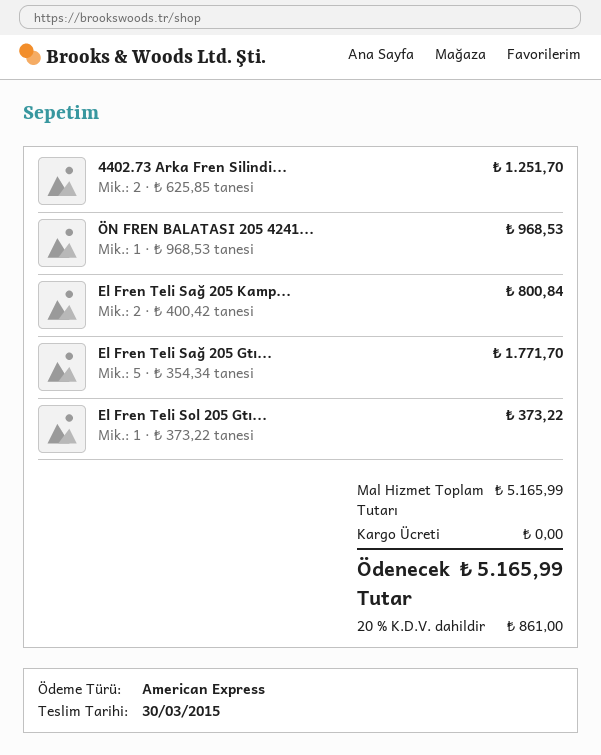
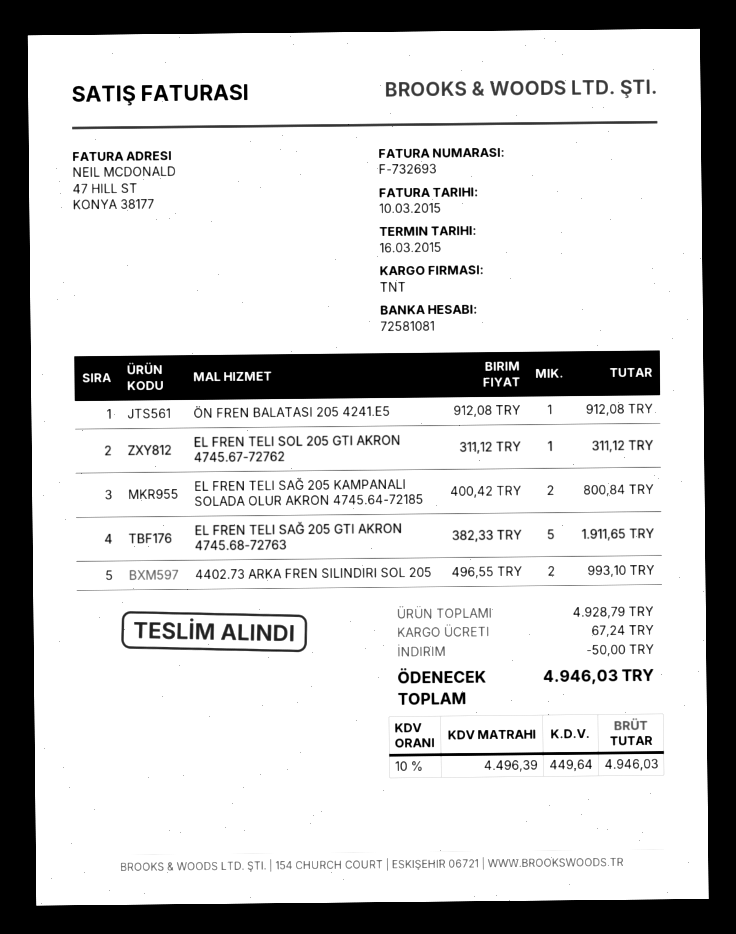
delivery date: 2015-03-30 -> 2015-03-16
4402.73 Arka Fren Silindi...: 2 x 625.85 = 1251.70 -> 2 x 496.55 = 993.10
ÖN FREN BALATASI 205 4241...: 1 x 968.53 = 968.53 -> 1 x 912.08 = 912.08
El Fren Teli Sağ 205 Gtı...: 5 x 354.34 = 1771.70 -> 5 x 382.33 = 1911.65
El Fren Teli Sol 205 Gtı...: 1 x 373.22 = 373.22 -> 1 x 311.12 = 311.12
subtotal: 5165.99 -> 4928.79
discount: none -> 50.00
shipping: 0.00 -> 67.24
tax: 20% = 861.00 -> 10% = 449.64
total: 5165.99 -> 4946.03

